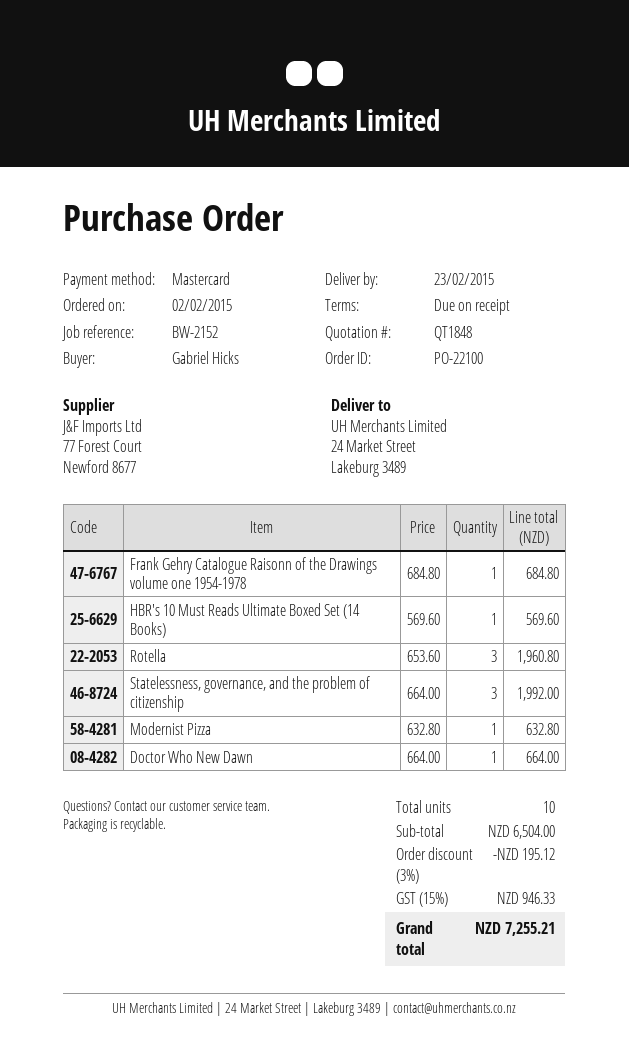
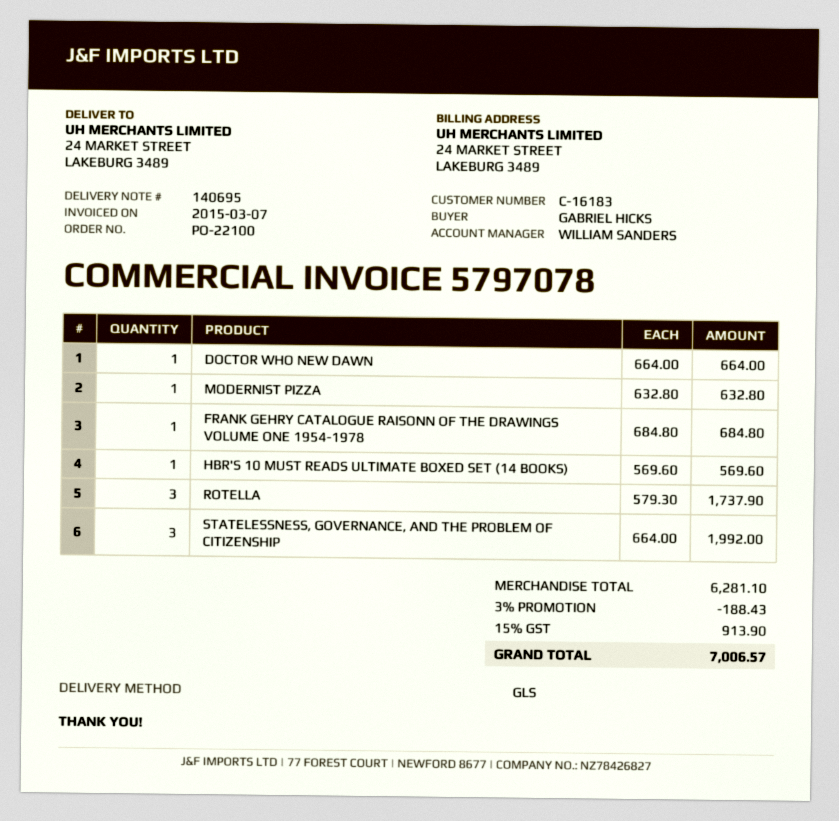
Rotella: 3 x 653.60 = 1960.80 -> 3 x 579.30 = 1737.90
subtotal: 6504.00 -> 6281.10
discount: 3% = 195.12 -> 3% = 188.43
tax: 15% = 946.33 -> 15% = 913.90
total: 7255.21 -> 7006.57

